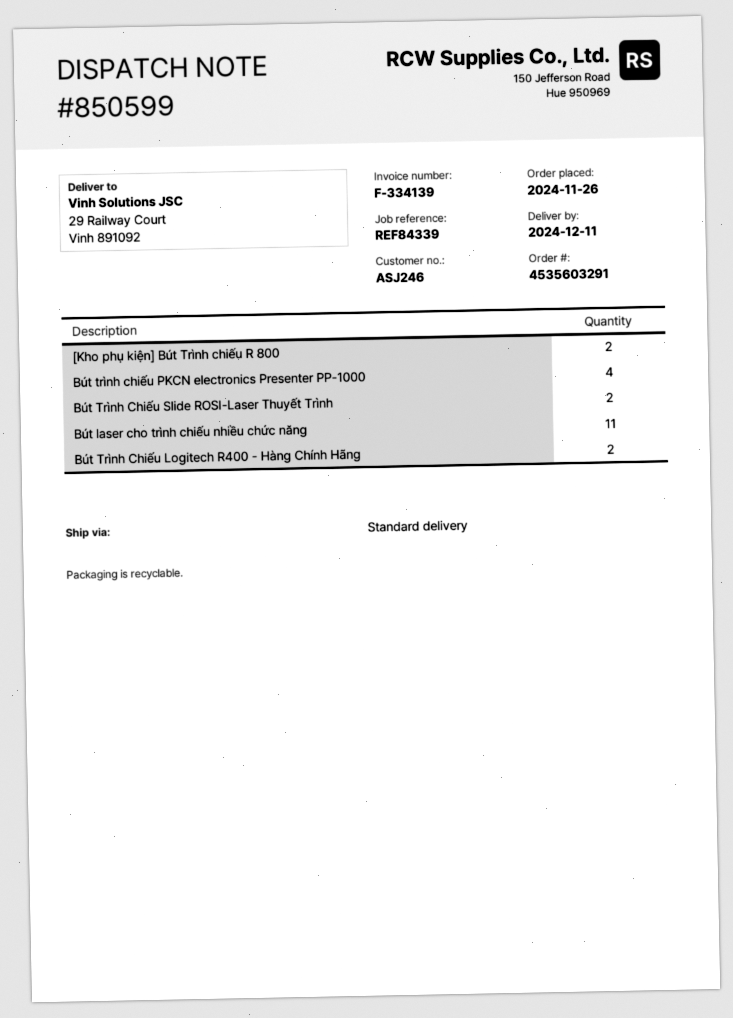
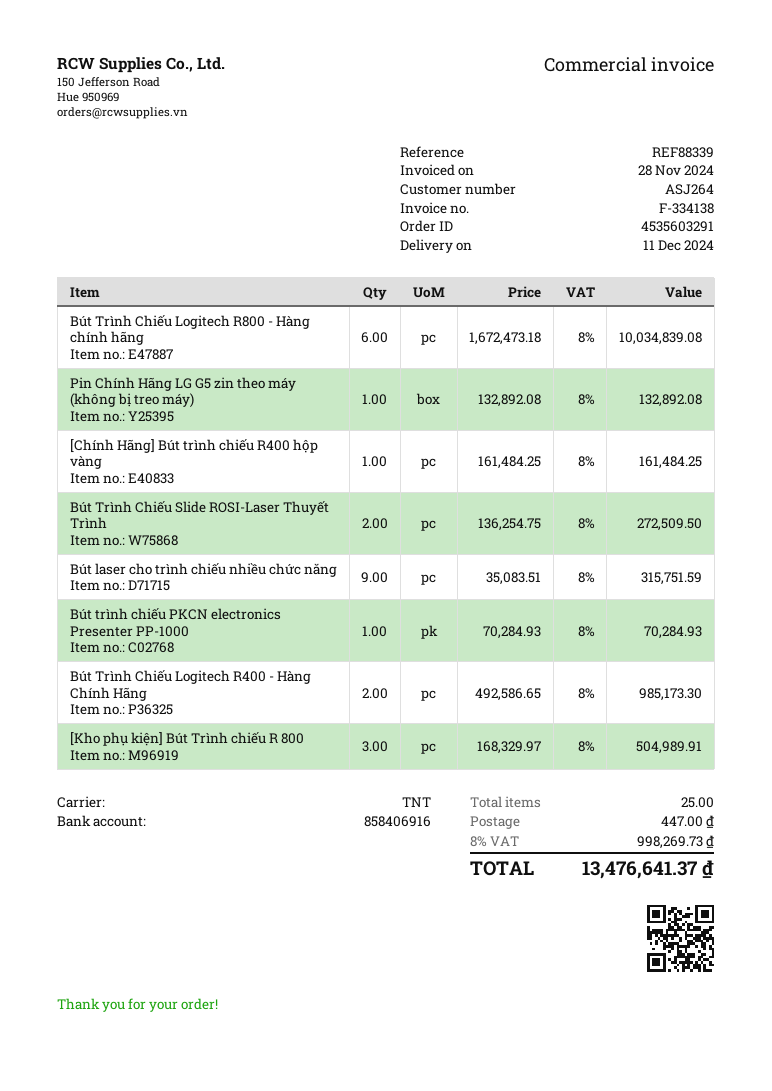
invoice number: F-334139 -> F-334138
customer number: ASJ246 -> ASJ264
reference: REF84339 -> REF88339
shipping method: standard -> TNT
[Kho phụ kiện] Bút Trình chiếu R 800: 2 -> 3
Bút trình chiếu PKCN electronics Presenter PP-1000: 4 -> 1
Bút laser cho trình chiếu nhiều chức năng: 11 -> 9
Bút Trình Chiếu Logitech R800 - Hàng chính hãng: none -> 6
Pin Chính Hãng LG G5 zin theo máy (không bị treo máy): none -> 1
[Chính Hãng] Bút trình chiếu R400 hộp vàng: none -> 1

